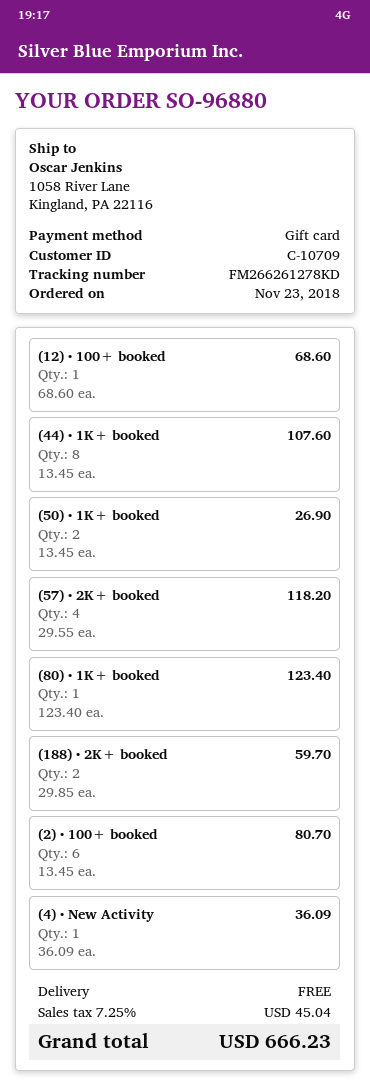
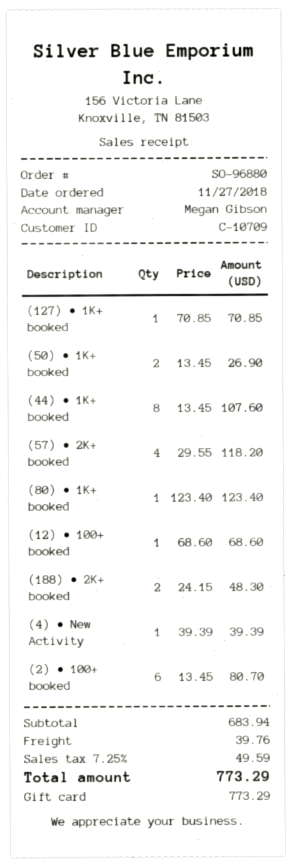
order date: 2018-11-23 -> 2018-11-27
(188) • 2K+ booked: 2 x 29.85 = 59.70 -> 2 x 24.15 = 48.30
(4) • New Activity: 1 x 36.09 = 36.09 -> 1 x 39.39 = 39.39
(127) • 1K+ booked: none -> 1 x 70.85 = 70.85
shipping: 0.00 -> 39.76
tax: 7.25% = 45.04 -> 7.25% = 49.59
total: 666.23 -> 773.29

